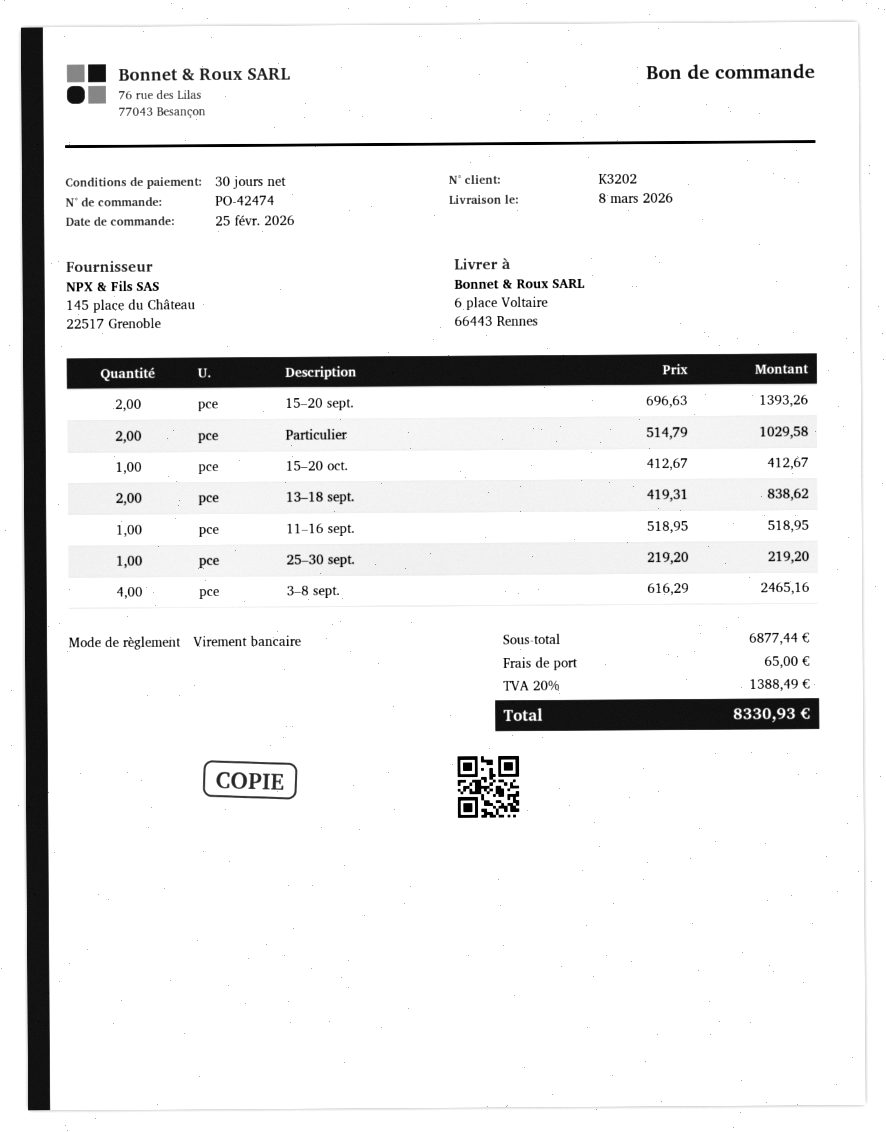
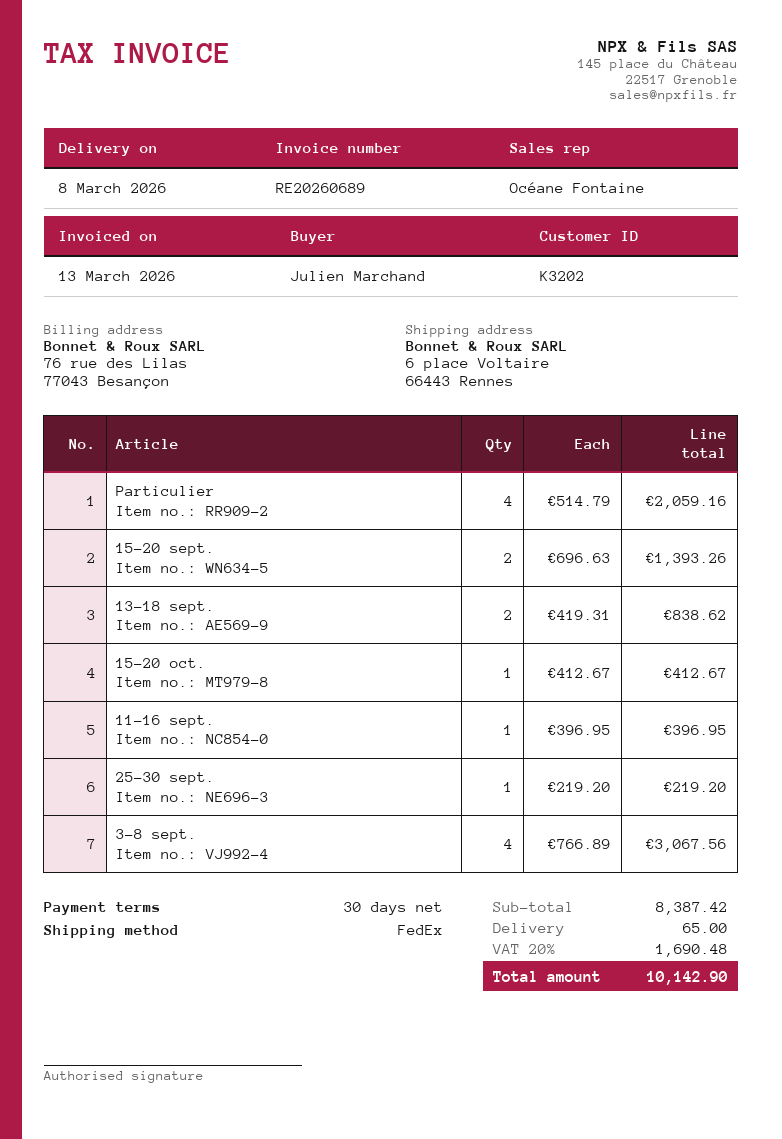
Particulier: 2 x 514.79 = 1029.58 -> 4 x 514.79 = 2059.16
11–16 sept.: 1 x 518.95 = 518.95 -> 1 x 396.95 = 396.95
3–8 sept.: 4 x 616.29 = 2465.16 -> 4 x 766.89 = 3067.56
subtotal: 6877.44 -> 8387.42
tax: 20% = 1388.49 -> 20% = 1690.48
total: 8330.93 -> 10142.90

